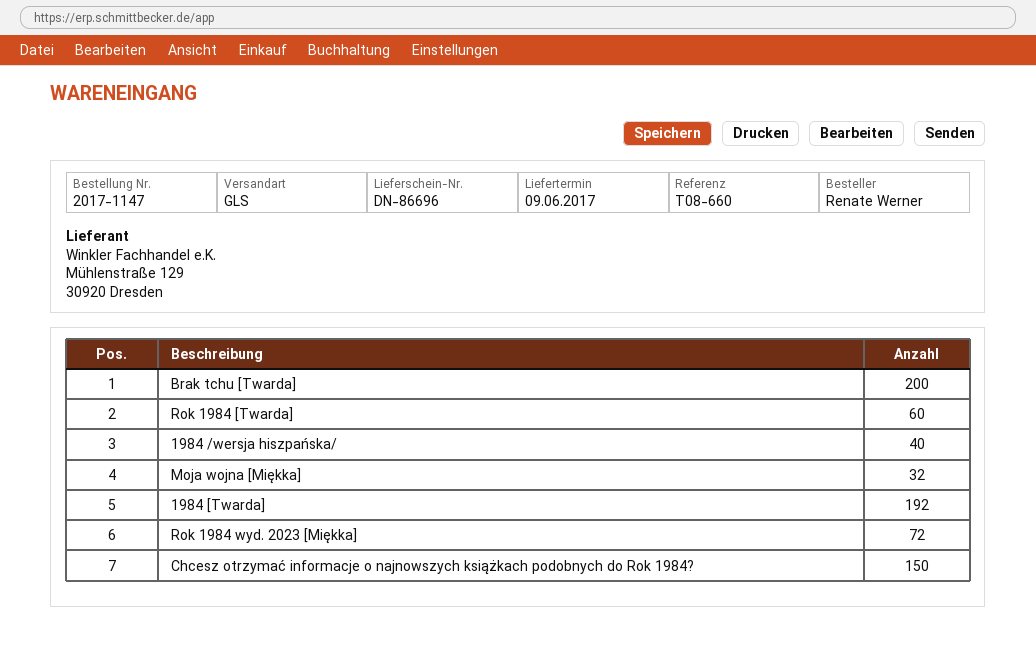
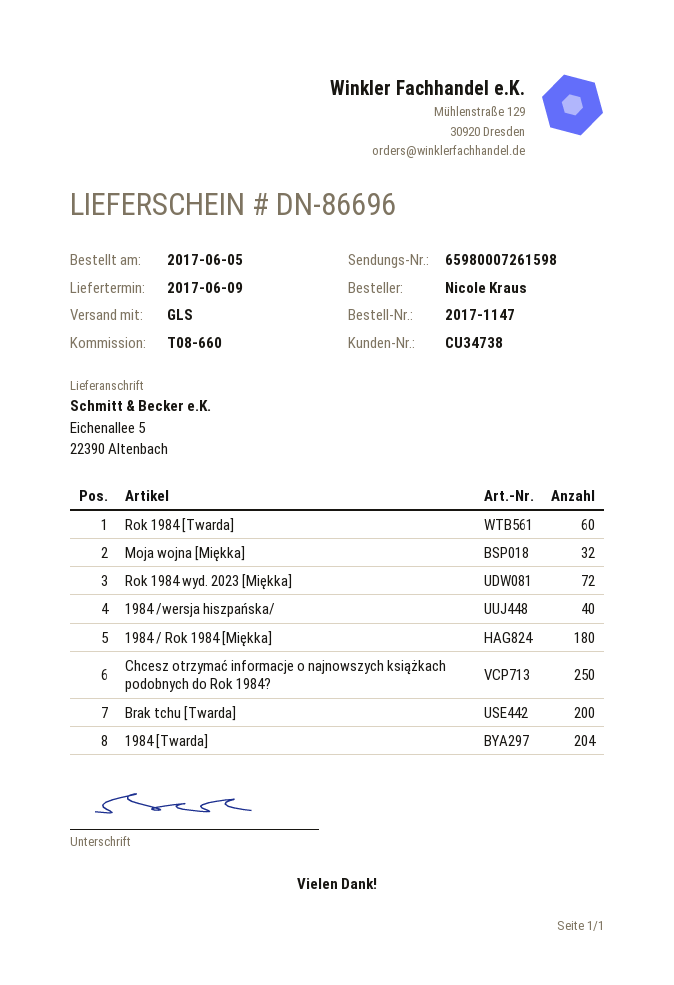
ordered by: Renate Werner -> Nicole Kraus
1984 [Twarda]: 192 -> 204
Chcesz otrzymać informacje o najnowszych książkach podobnych do Rok 1984?: 150 -> 250
1984 / Rok 1984 [Miękka]: none -> 180

